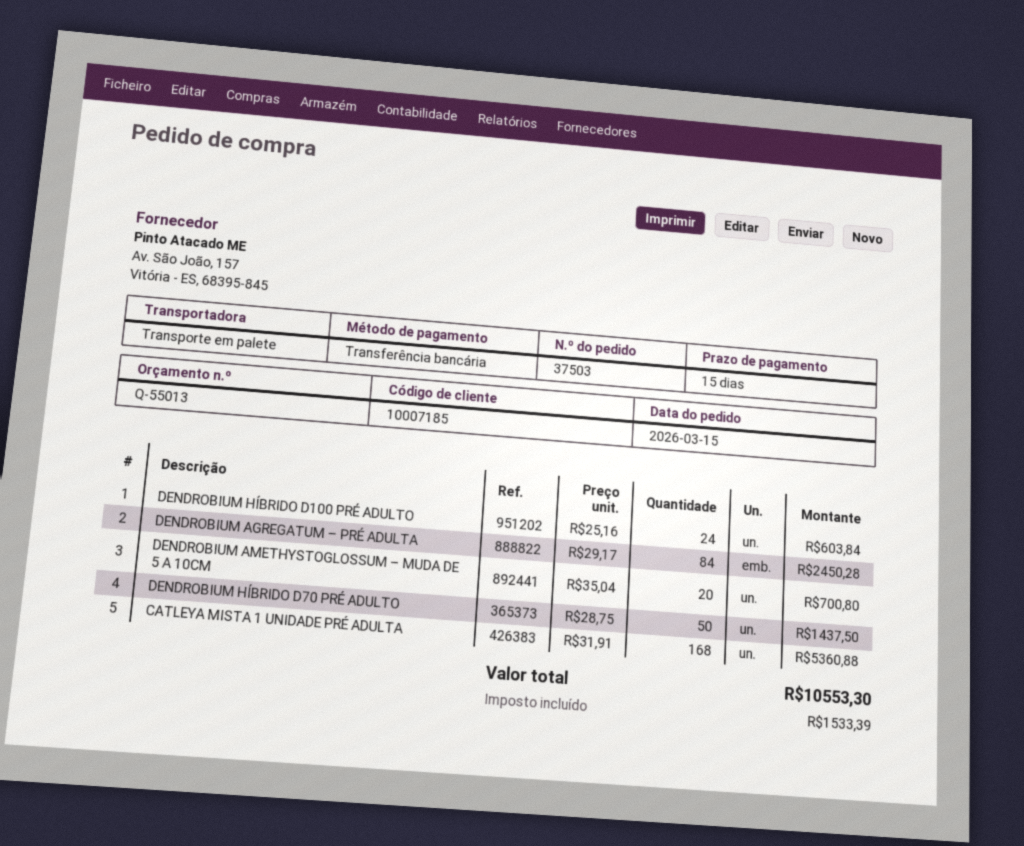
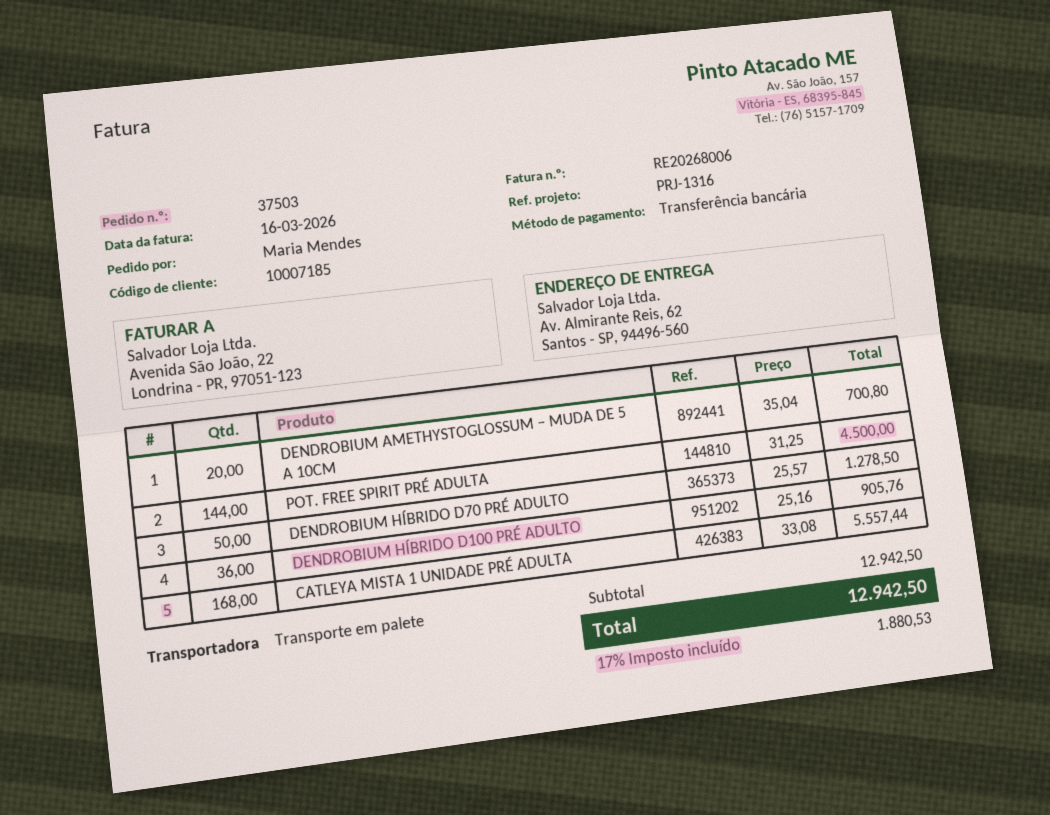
DENDROBIUM HÍBRIDO D100 PRÉ ADULTO: 24 x 25.16 = 603.84 -> 36 x 25.16 = 905.76
DENDROBIUM AGREGATUM – PRÉ ADULTA: 84 x 29.17 = 2450.28 -> none
DENDROBIUM HÍBRIDO D70 PRÉ ADULTO: 50 x 28.75 = 1437.50 -> 50 x 25.57 = 1278.50
CATLEYA MISTA 1 UNIDADE PRÉ ADULTA: 168 x 31.91 = 5360.88 -> 168 x 33.08 = 5557.44
POT. FREE SPIRIT PRÉ ADULTA: none -> 144 x 31.25 = 4500.00
tax: 1533.39 -> 1880.53
total: 10553.30 -> 12942.50

